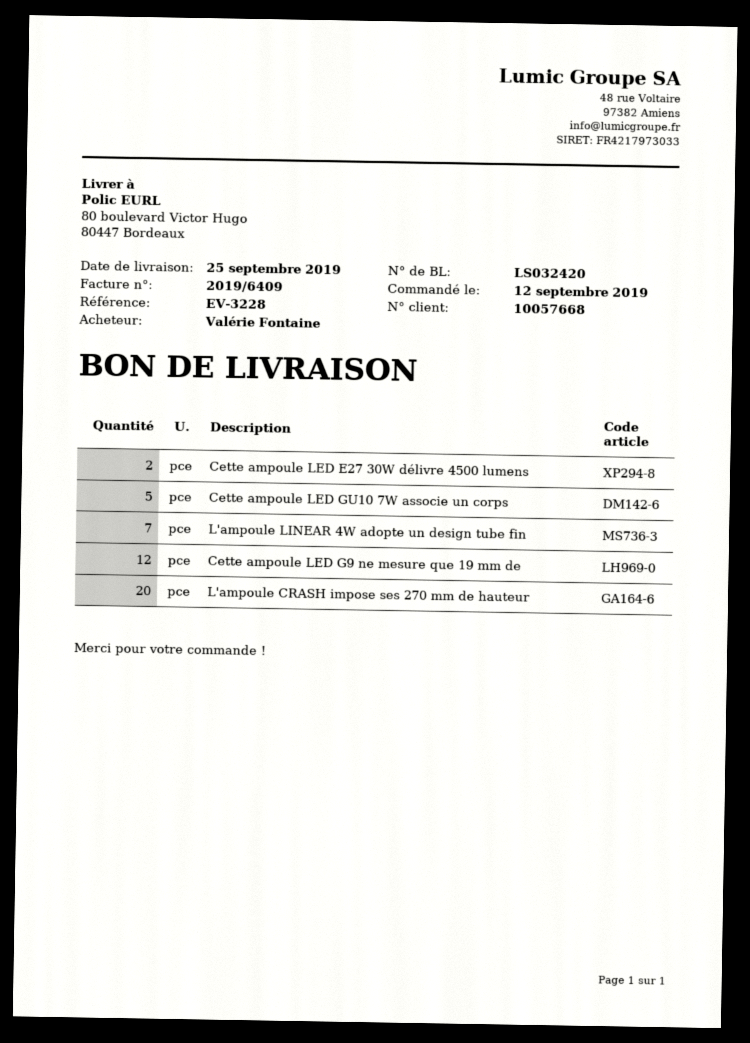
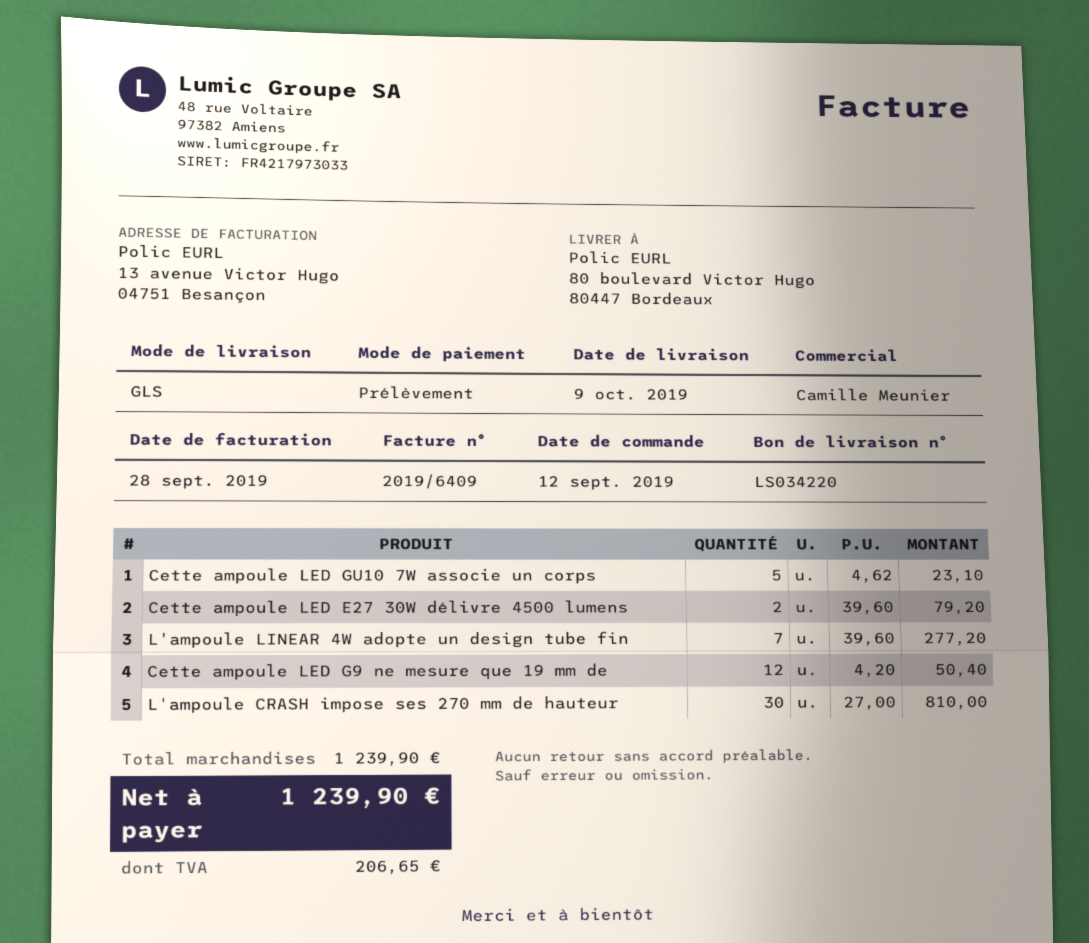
delivery note number: LS032420 -> LS034220
delivery date: 2019-09-25 -> 2019-10-09
L'ampoule CRASH impose ses 270 mm de hauteur: 20 -> 30

